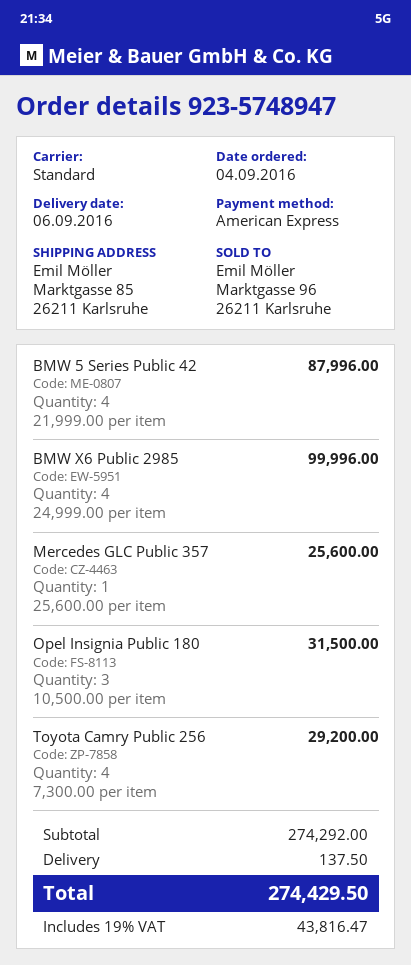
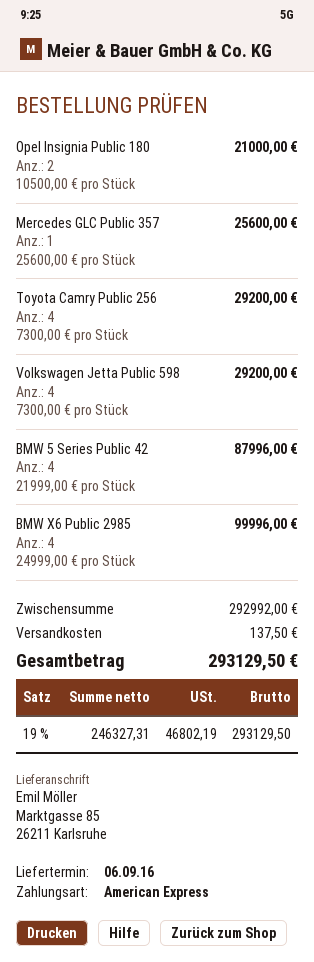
Opel Insignia Public 180: 3 x 10500.00 = 31500.00 -> 2 x 10500.00 = 21000.00
Volkswagen Jetta Public 598: none -> 4 x 7300.00 = 29200.00
subtotal: 274292.00 -> 292992.00
tax: 19% = 43816.47 -> 19% = 46802.19
total: 274429.50 -> 293129.50

